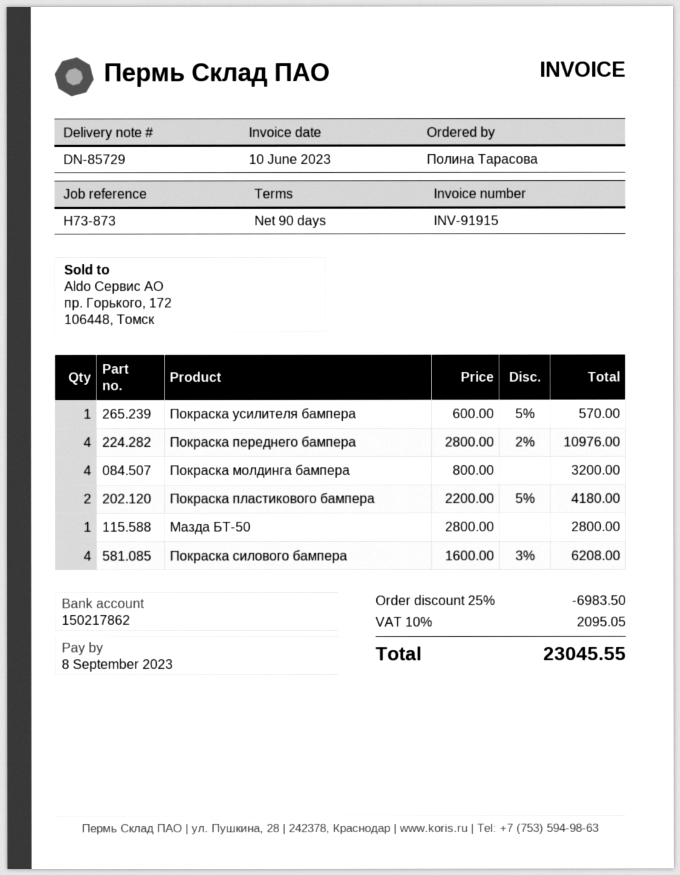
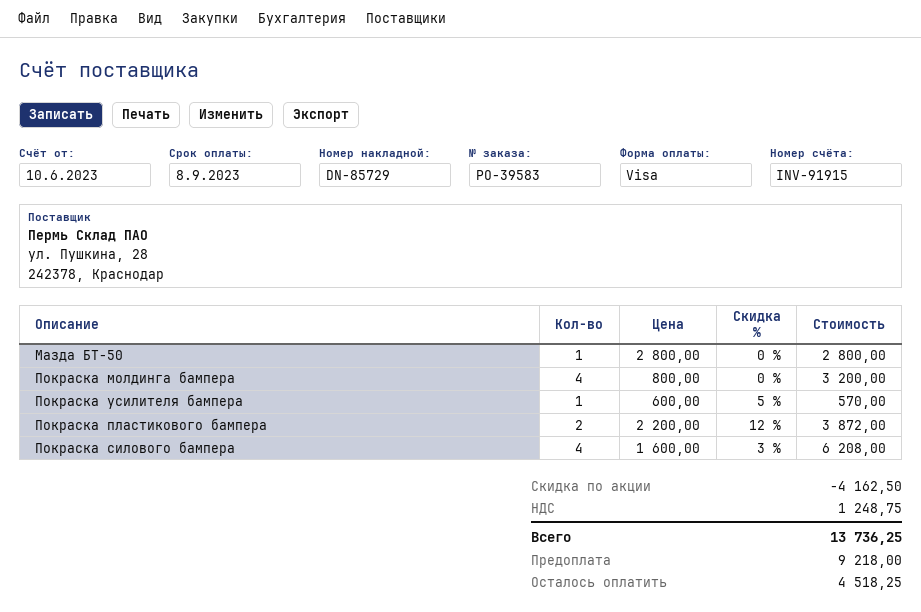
Покраска переднего бампера: 4 x 2800.00 - 2% = 10976.00 -> none
Покраска пластикового бампера: 2 x 2200.00 - 5% = 4180.00 -> 2 x 2200.00 - 12% = 3872.00
discount: 6983.50 -> 4162.50
tax: 2095.05 -> 1248.75
total: 23045.55 -> 13736.25

